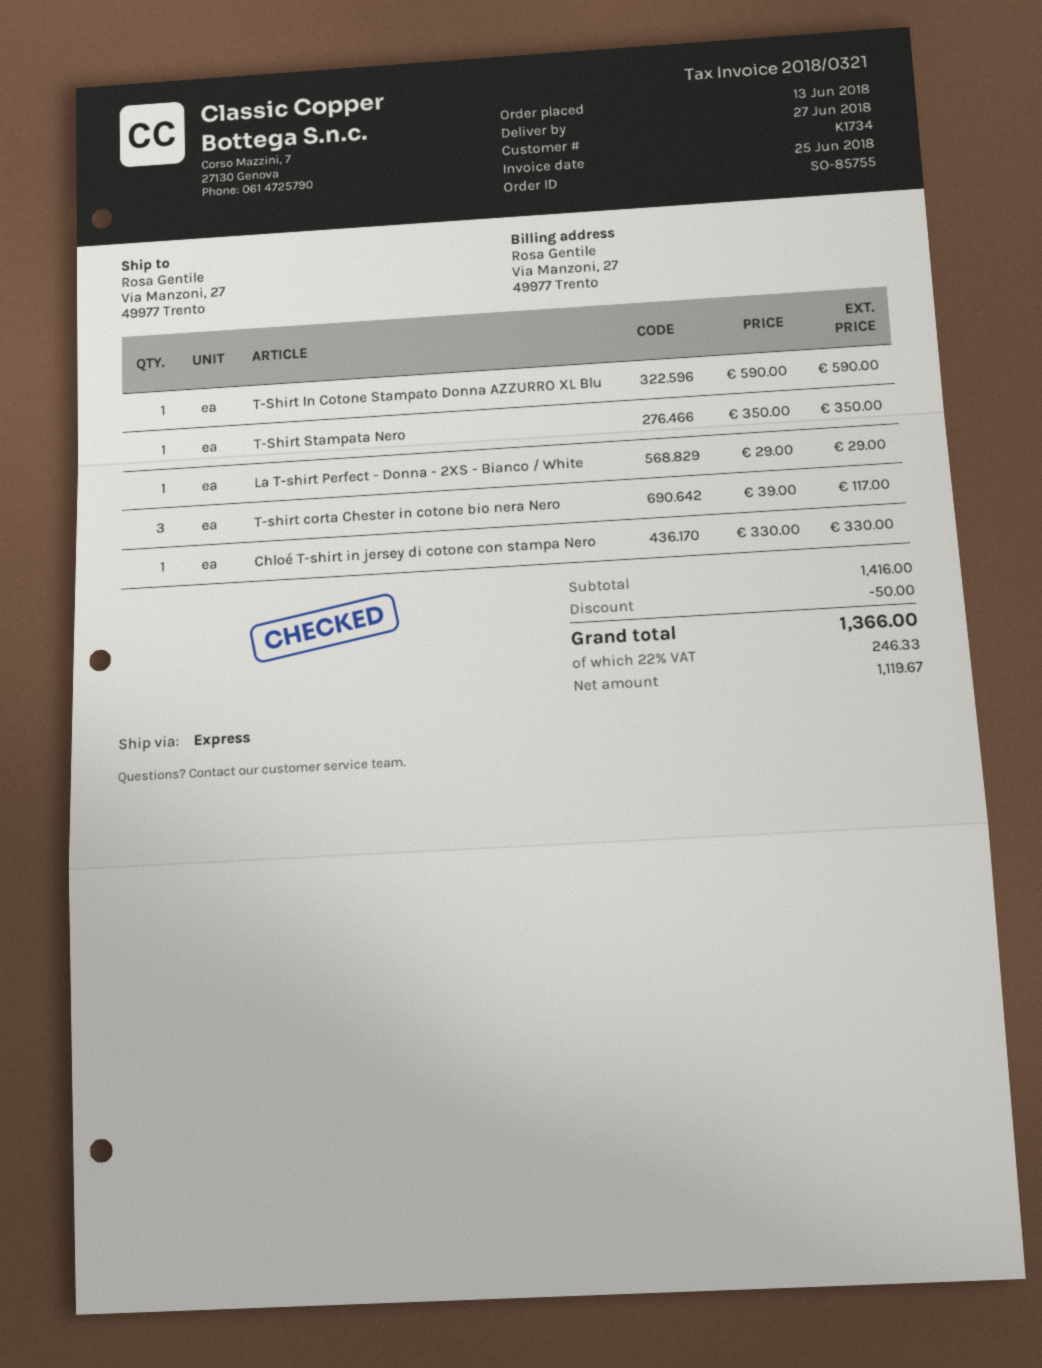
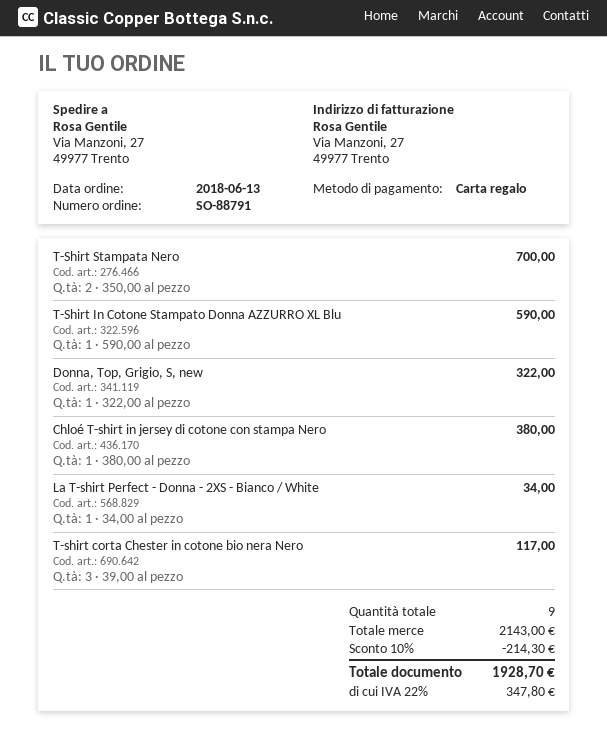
order number: SO-85755 -> SO-88791
T-Shirt Stampata Nero: 1 x 350.00 = 350.00 -> 2 x 350.00 = 700.00
La T-shirt Perfect - Donna - 2XS - Bianco / White: 1 x 29.00 = 29.00 -> 1 x 34.00 = 34.00
Chloé T-shirt in jersey di cotone con stampa Nero: 1 x 330.00 = 330.00 -> 1 x 380.00 = 380.00
Donna, Top, Grigio, S, new: none -> 1 x 322.00 = 322.00
subtotal: 1416.00 -> 2143.00
discount: 50.00 -> 214.30
tax: 22% = 246.33 -> 22% = 347.80
total: 1366.00 -> 1928.70

